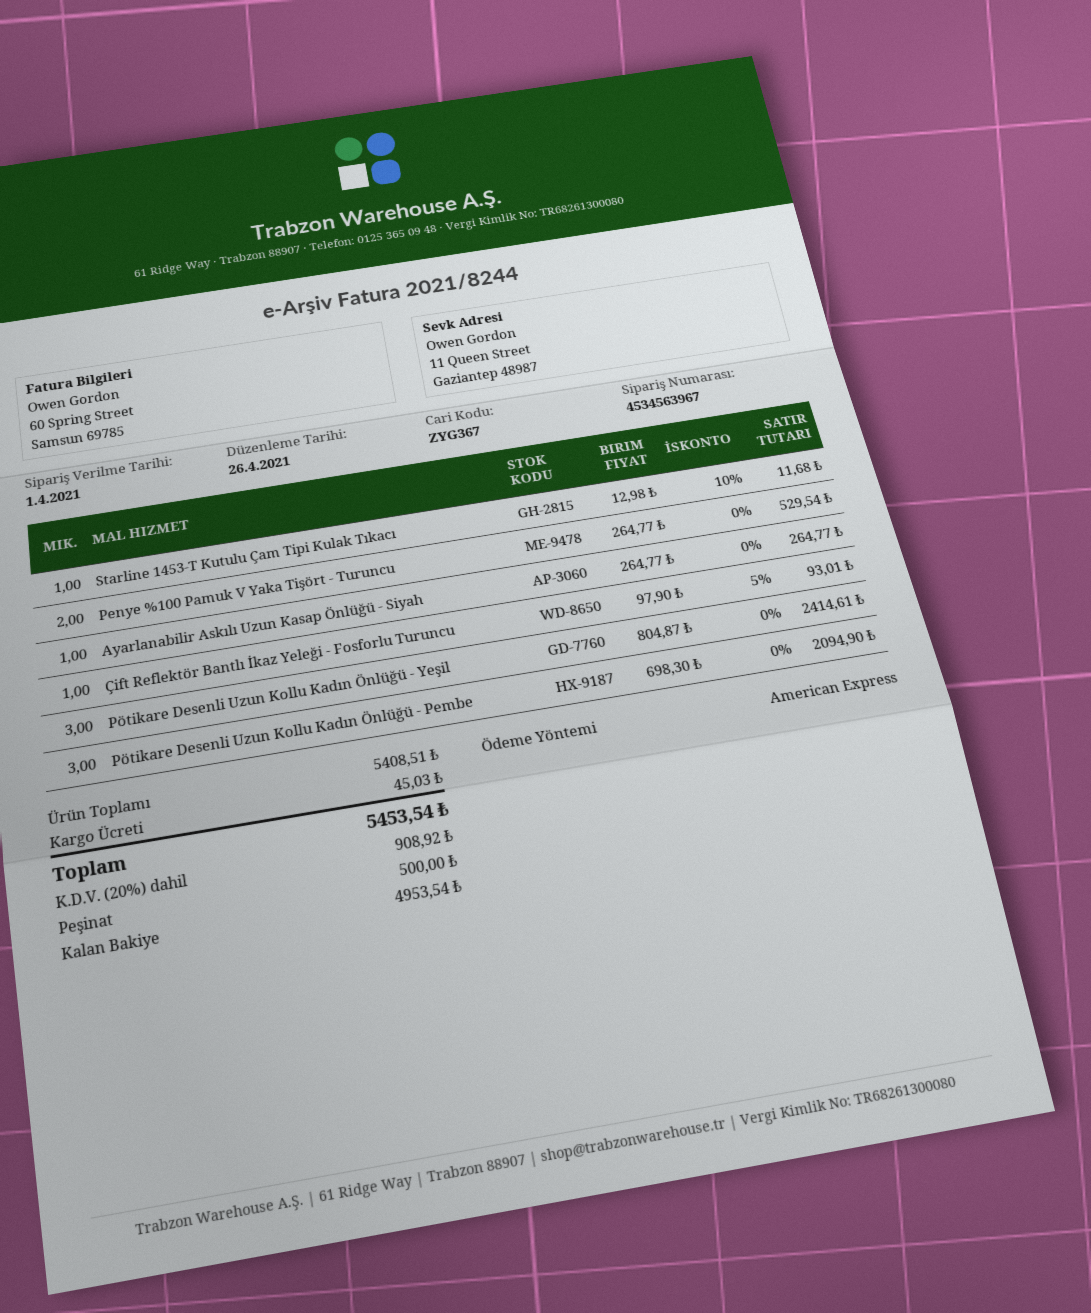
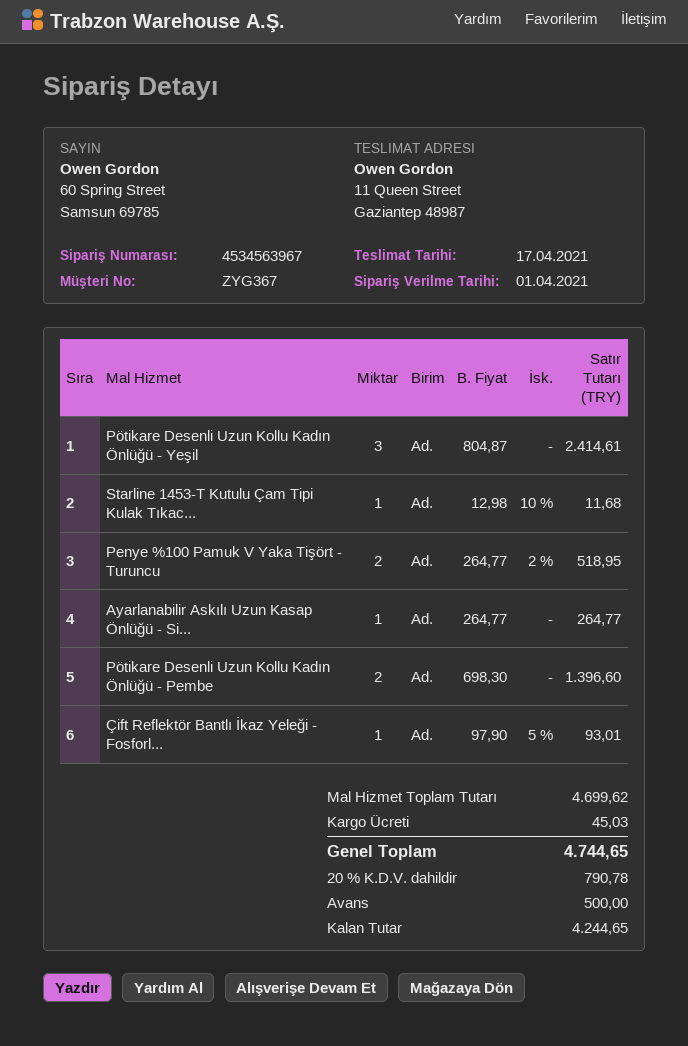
Penye %100 Pamuk V Yaka Tişört - Turuncu: 2 x 264.77 = 529.54 -> 2 x 264.77 - 2% = 518.95
Pötikare Desenli Uzun Kollu Kadın Önlüğü - Pembe: 3 x 698.30 = 2094.90 -> 2 x 698.30 = 1396.60
subtotal: 5408.51 -> 4699.62
tax: 20% = 908.92 -> 20% = 790.78
total: 5453.54 -> 4744.65
balance: 4953.54 -> 4244.65

